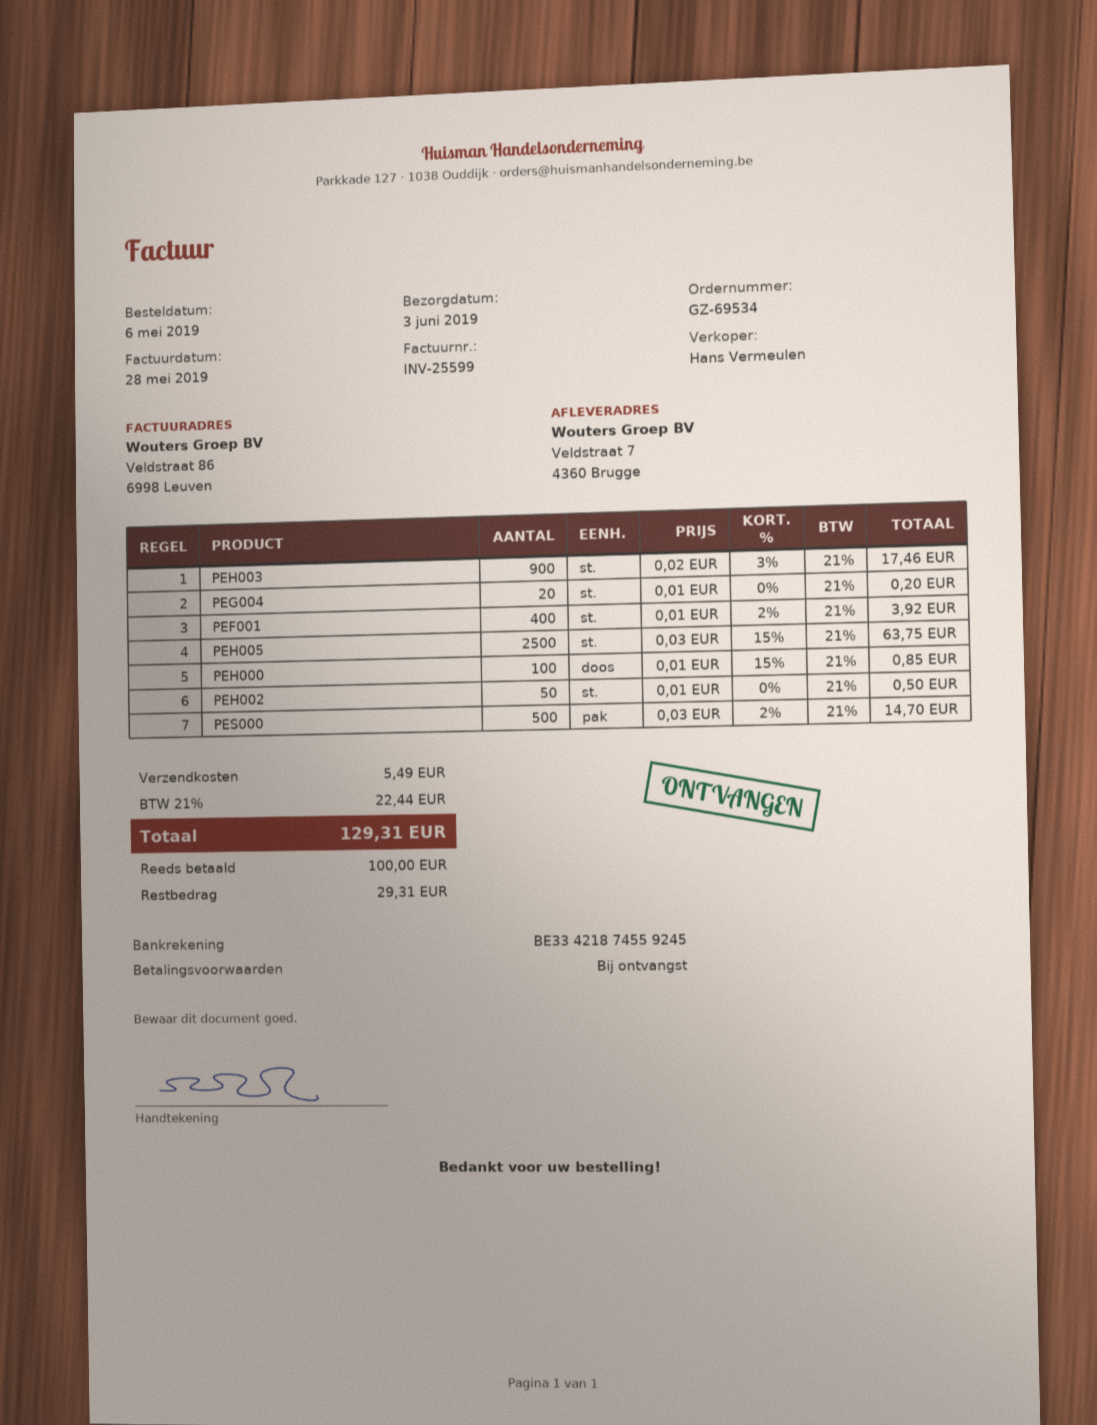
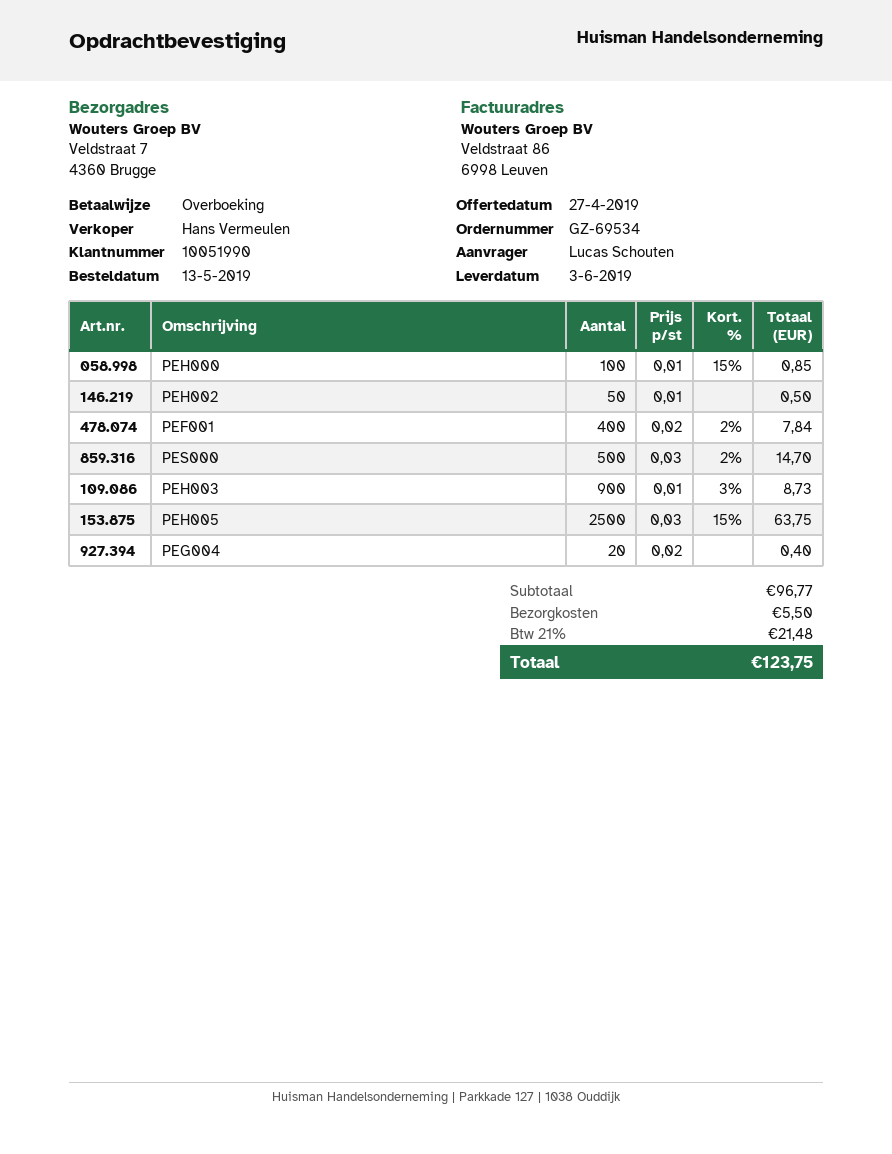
order date: 2019-05-06 -> 2019-05-13
PEH003: 900 x 0.02 - 3% = 17.46 -> 900 x 0.01 - 3% = 8.73
PEG004: 20 x 0.01 = 0.20 -> 20 x 0.02 = 0.40
PEF001: 400 x 0.01 - 2% = 3.92 -> 400 x 0.02 - 2% = 7.84
shipping: 5.49 -> 5.50
tax: 21% = 22.44 -> 21% = 21.48
total: 129.31 -> 123.75

